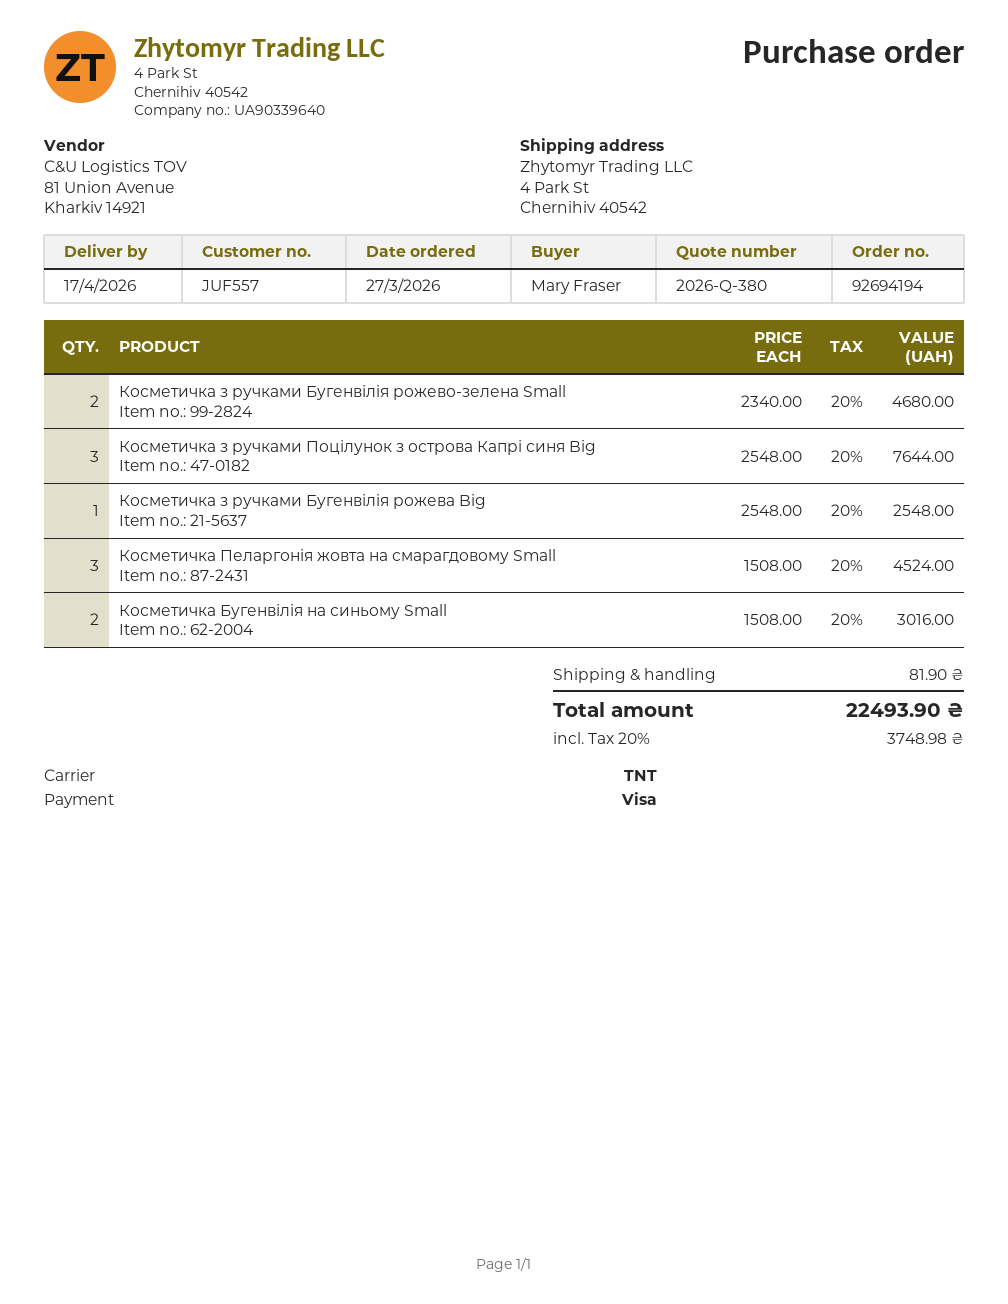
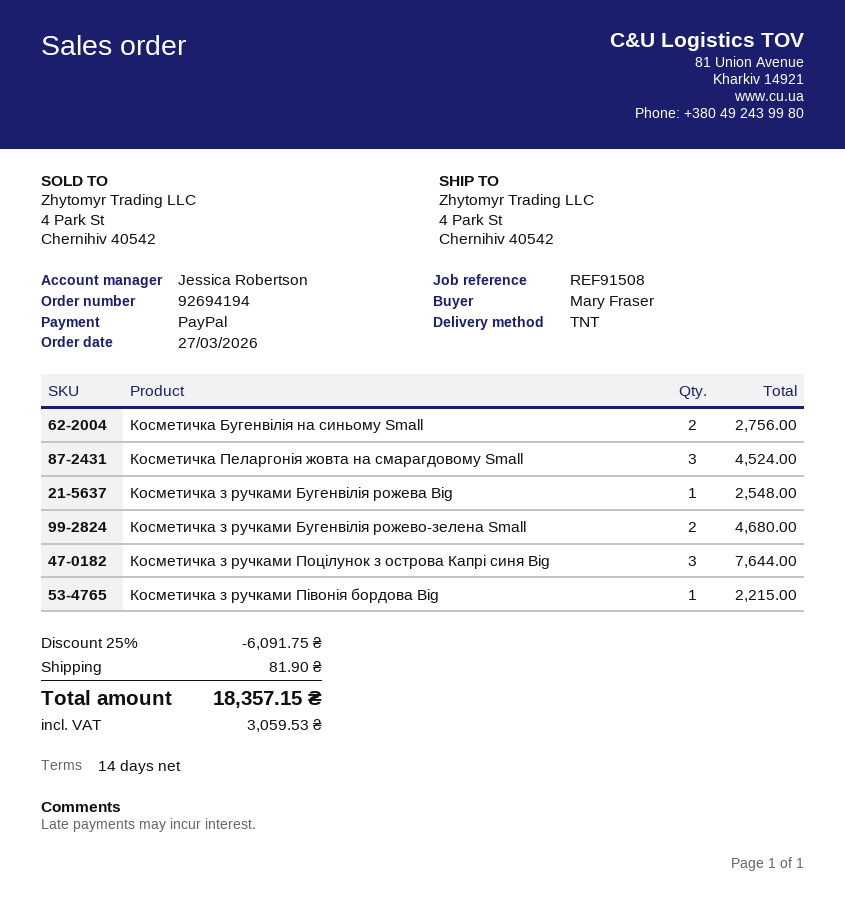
payment method: Visa -> PayPal
Косметичка Бугенвілія на синьому Small: 2 for 3016.00 -> 2 for 2756.00
Косметичка з ручками Півонія бордова Big: none -> 1 for 2215.00
discount: none -> 25% = 6091.75
tax: 3748.98 -> 3059.53
total: 22493.90 -> 18357.15

